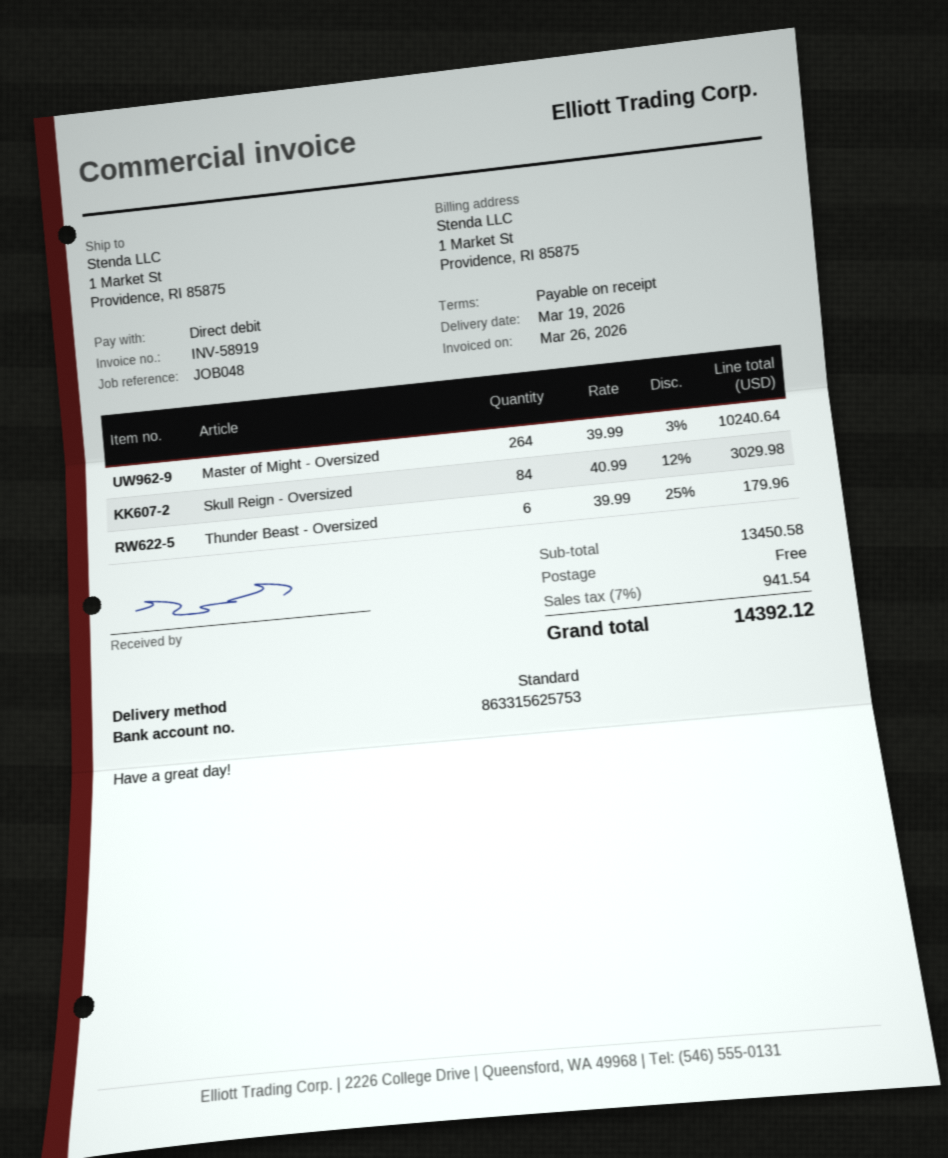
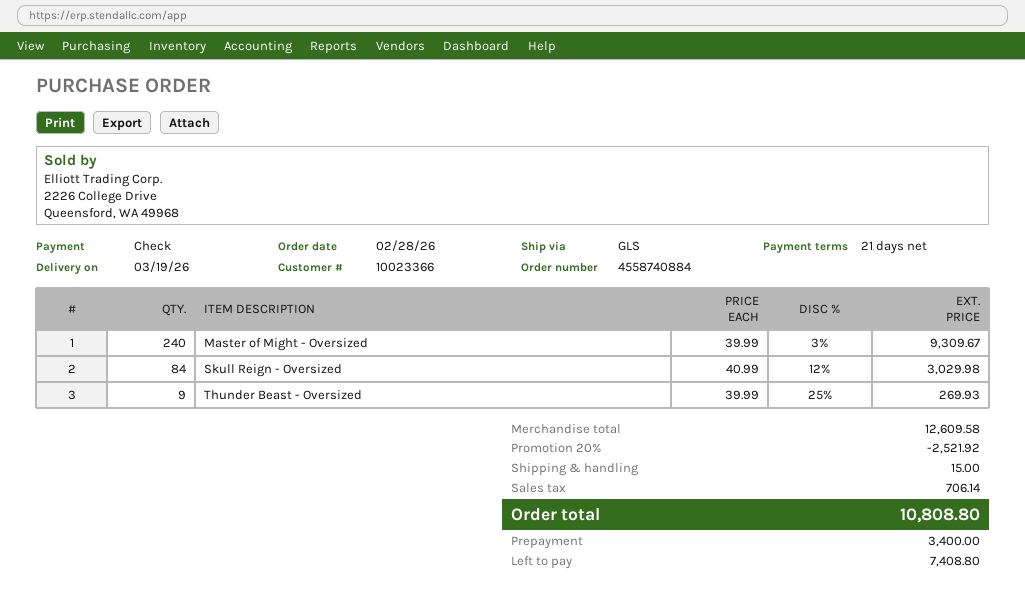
payment terms: on receipt -> 21 days
payment method: direct debit -> cheque
shipping method: standard -> GLS
Master of Might - Oversized: 264 x 39.99 - 3% = 10240.64 -> 240 x 39.99 - 3% = 9309.67
Thunder Beast - Oversized: 6 x 39.99 - 25% = 179.96 -> 9 x 39.99 - 25% = 269.93
subtotal: 13450.58 -> 12609.58
discount: none -> 20% = 2521.92
shipping: 0.00 -> 15.00
tax: 941.54 -> 706.14
total: 14392.12 -> 10808.80

